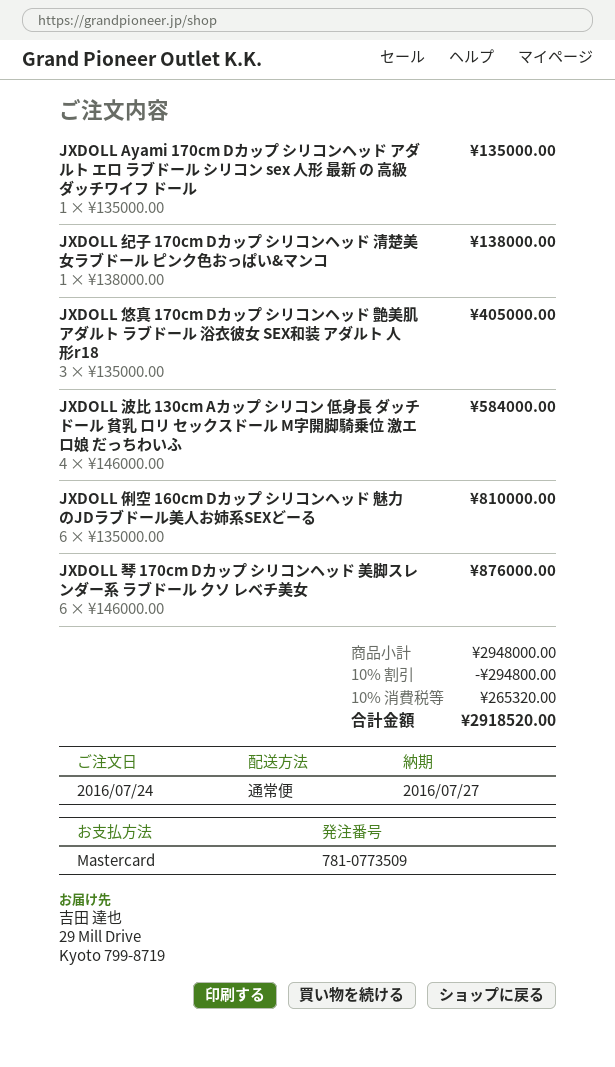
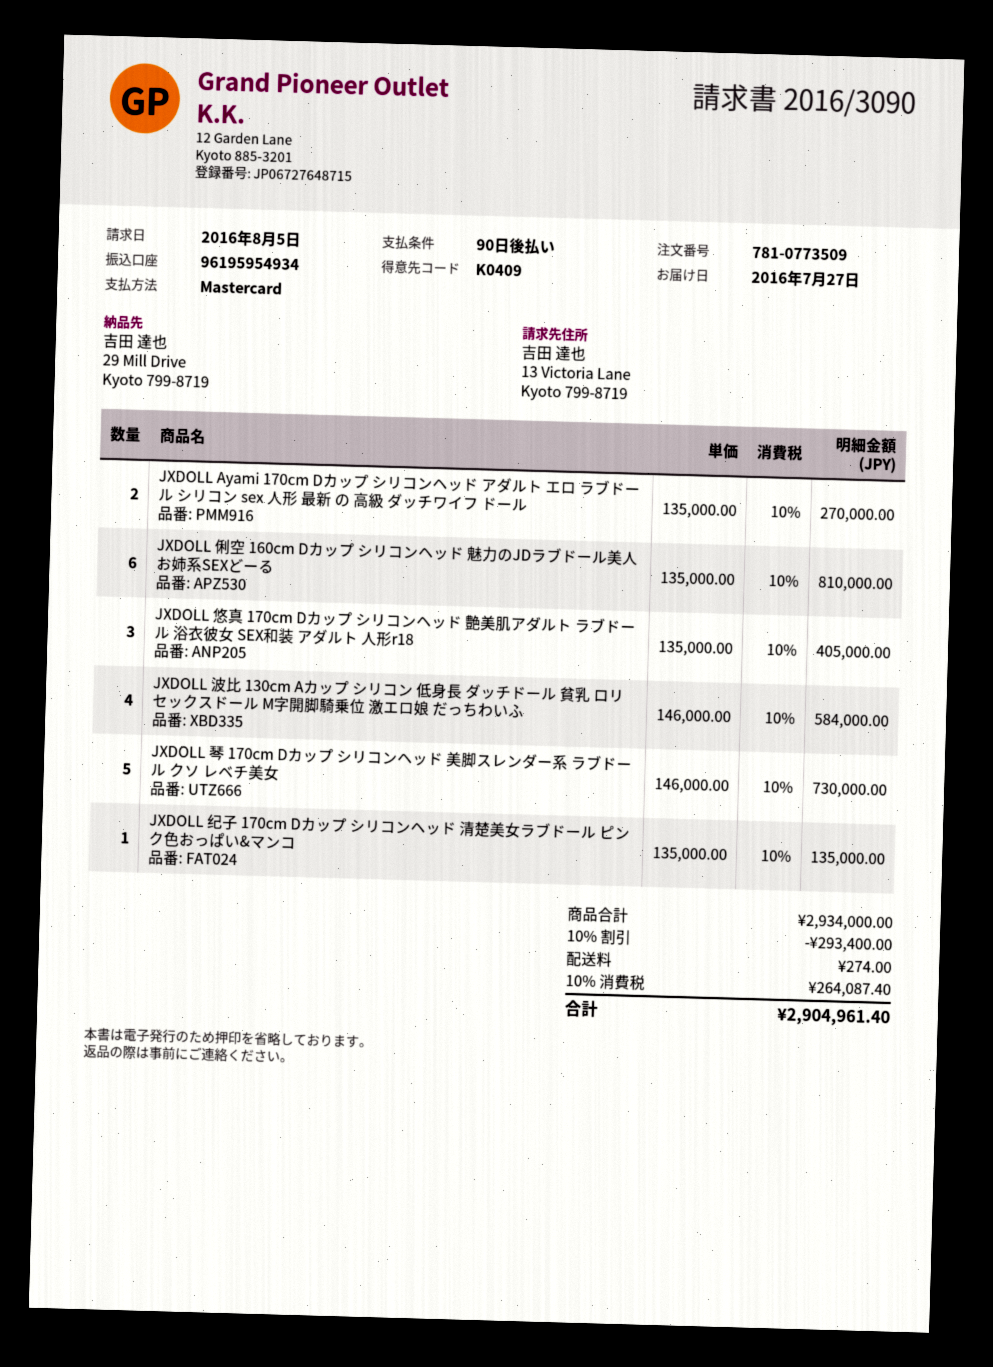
JXDOLL Ayami 170cm Dカップ シリコンヘッド アダルト エロ ラブドール シリコン sex 人形 最新 の 高級 ダッチワイフ ドール: 1 x 135000.00 = 135000.00 -> 2 x 135000.00 = 270000.00
JXDOLL 纪子 170cm Dカップ シリコンヘッド 清楚美女ラブドール ピンク色おっぱい&マンコ: 1 x 138000.00 = 138000.00 -> 1 x 135000.00 = 135000.00
JXDOLL 琴 170cm Dカップ シリコンヘッド 美脚スレンダー系 ラブドール クソ レベチ美女: 6 x 146000.00 = 876000.00 -> 5 x 146000.00 = 730000.00
subtotal: 2948000.00 -> 2934000.00
discount: 10% = 294800.00 -> 10% = 293400.00
shipping: none -> 274.00
tax: 10% = 265320.00 -> 10% = 264087.40
total: 2918520.00 -> 2904961.40

